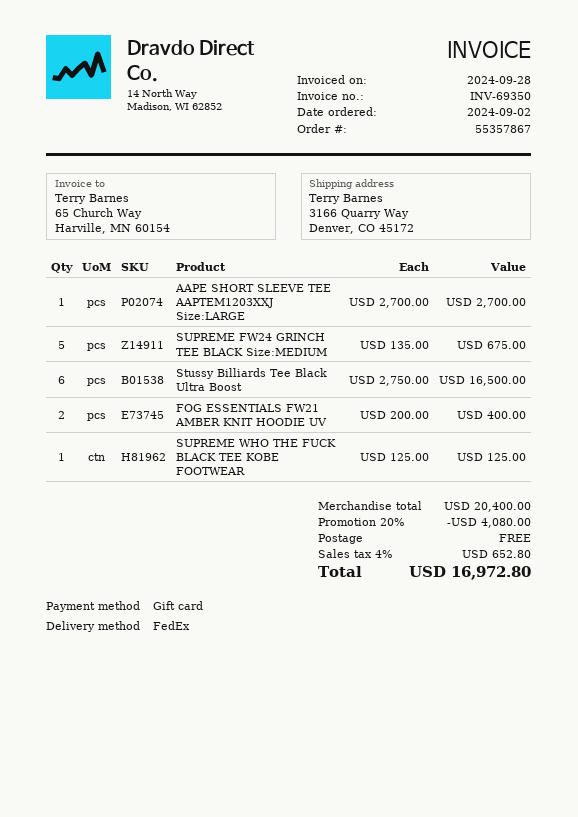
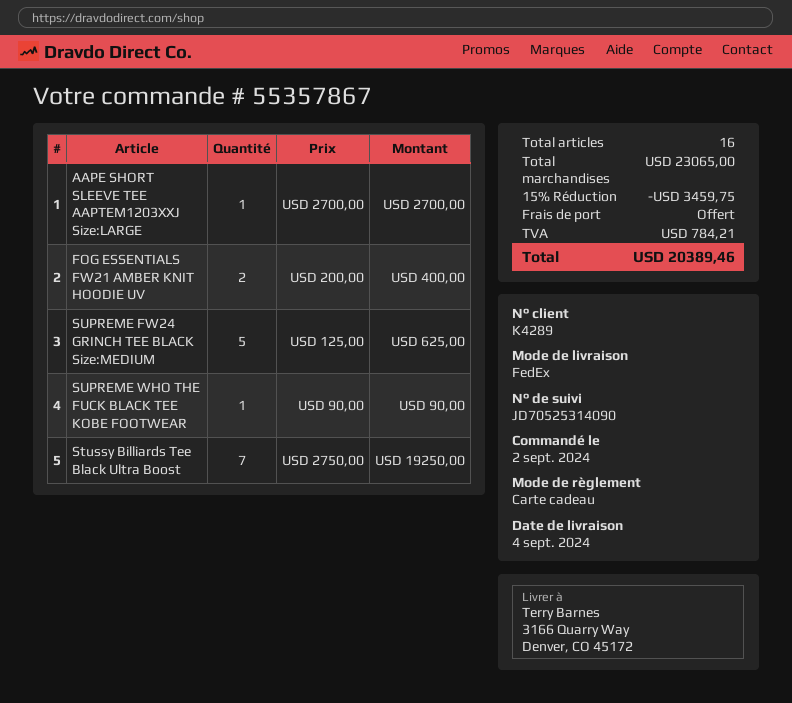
SUPREME FW24 GRINCH TEE BLACK Size:MEDIUM: 5 x 135.00 = 675.00 -> 5 x 125.00 = 625.00
Stussy Billiards Tee Black Ultra Boost: 6 x 2750.00 = 16500.00 -> 7 x 2750.00 = 19250.00
SUPREME WHO THE FUCK BLACK TEE KOBE FOOTWEAR: 1 x 125.00 = 125.00 -> 1 x 90.00 = 90.00
subtotal: 20400.00 -> 23065.00
discount: 20% = 4080.00 -> 15% = 3459.75
tax: 652.80 -> 784.21
total: 16972.80 -> 20389.46

